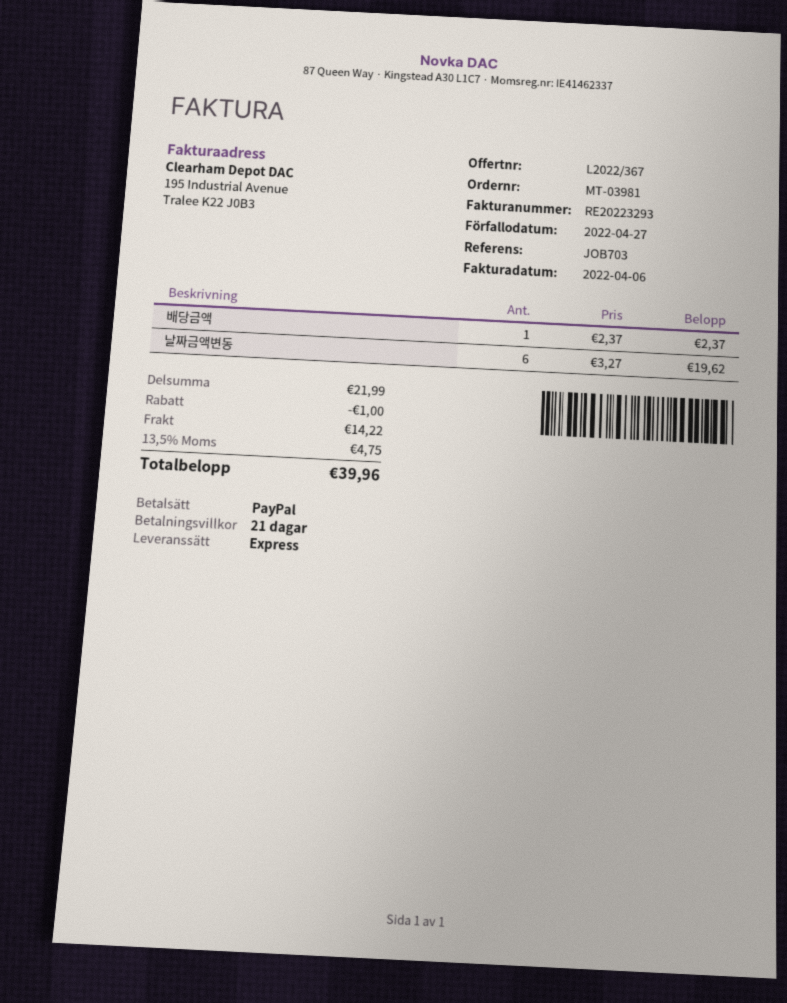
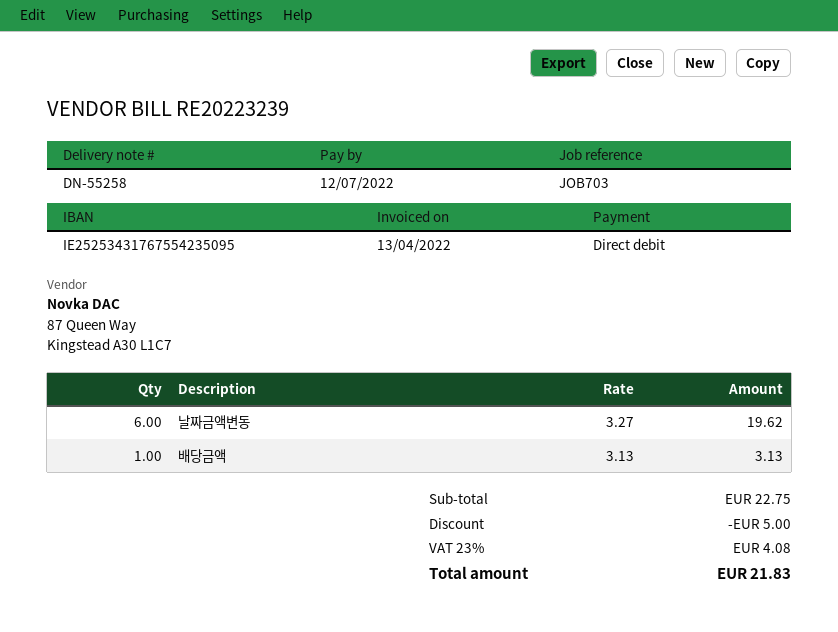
invoice number: RE20223293 -> RE20223239
invoice date: 2022-04-06 -> 2022-04-13
due date: 2022-04-27 -> 2022-07-12
payment method: PayPal -> direct debit
배당금액: 1 x 2.37 = 2.37 -> 1 x 3.13 = 3.13
subtotal: 21.99 -> 22.75
discount: 1.00 -> 5.00
shipping: 14.22 -> none
tax: 13.5% = 4.75 -> 23% = 4.08
total: 39.96 -> 21.83

